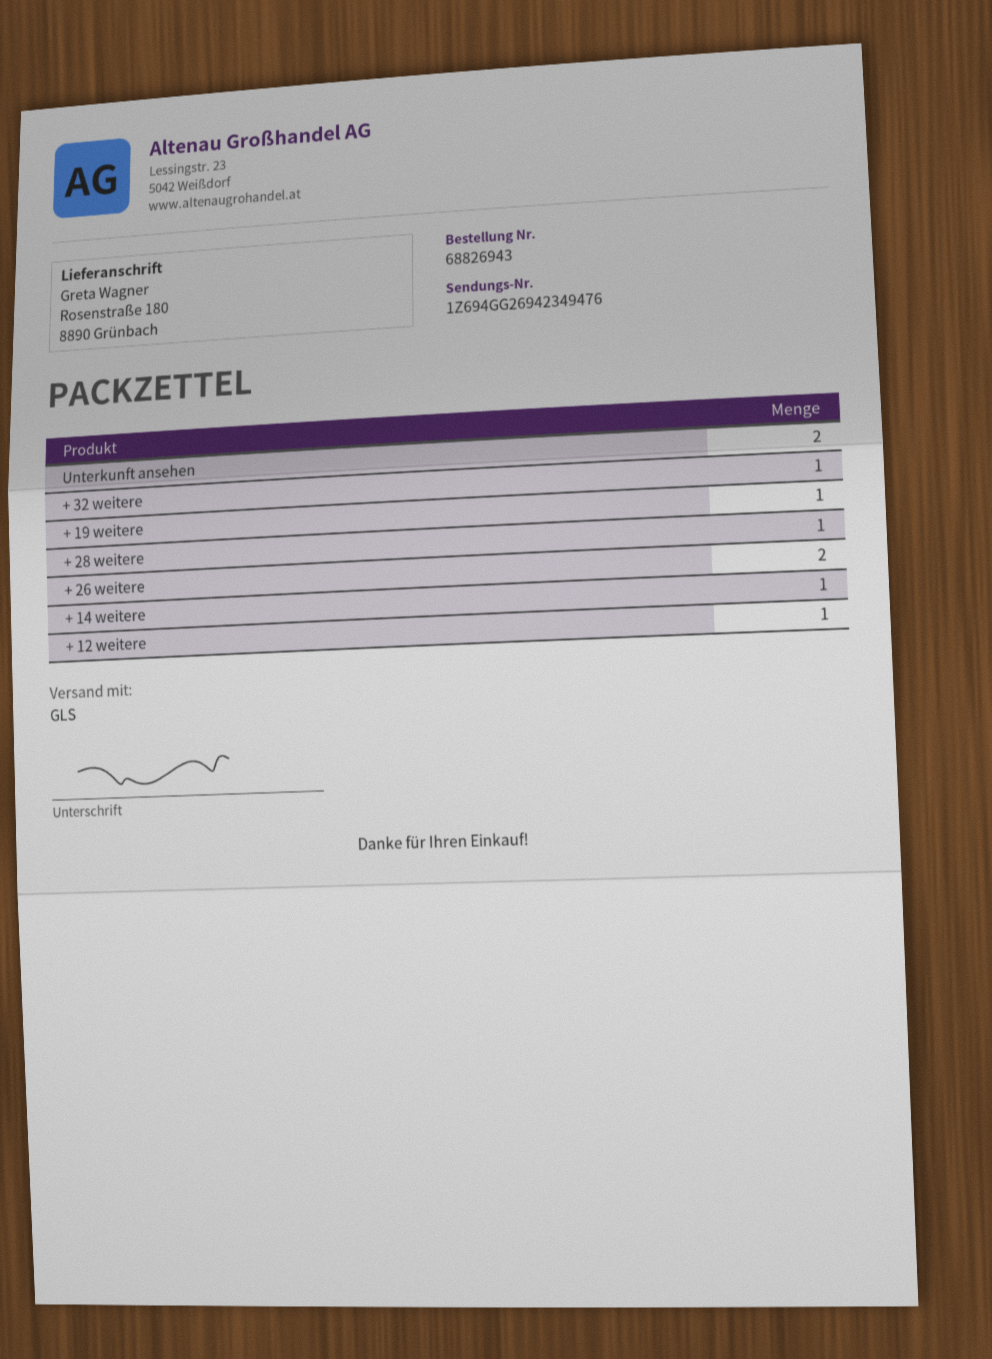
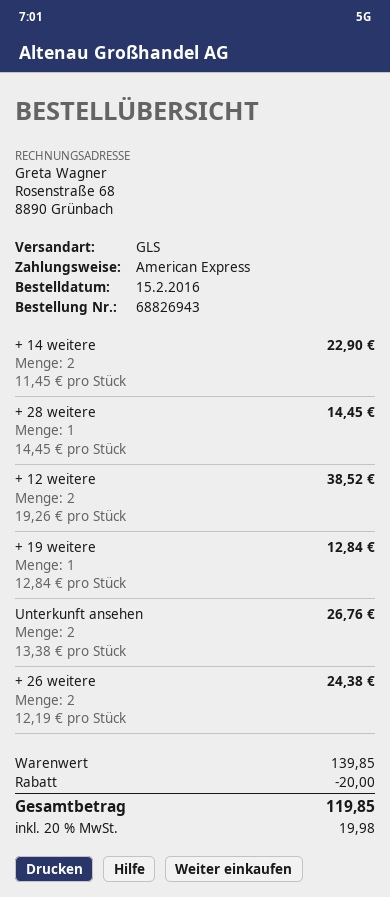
+ 32 weitere: 1 -> none
+ 14 weitere: 1 -> 2
+ 12 weitere: 1 -> 2

